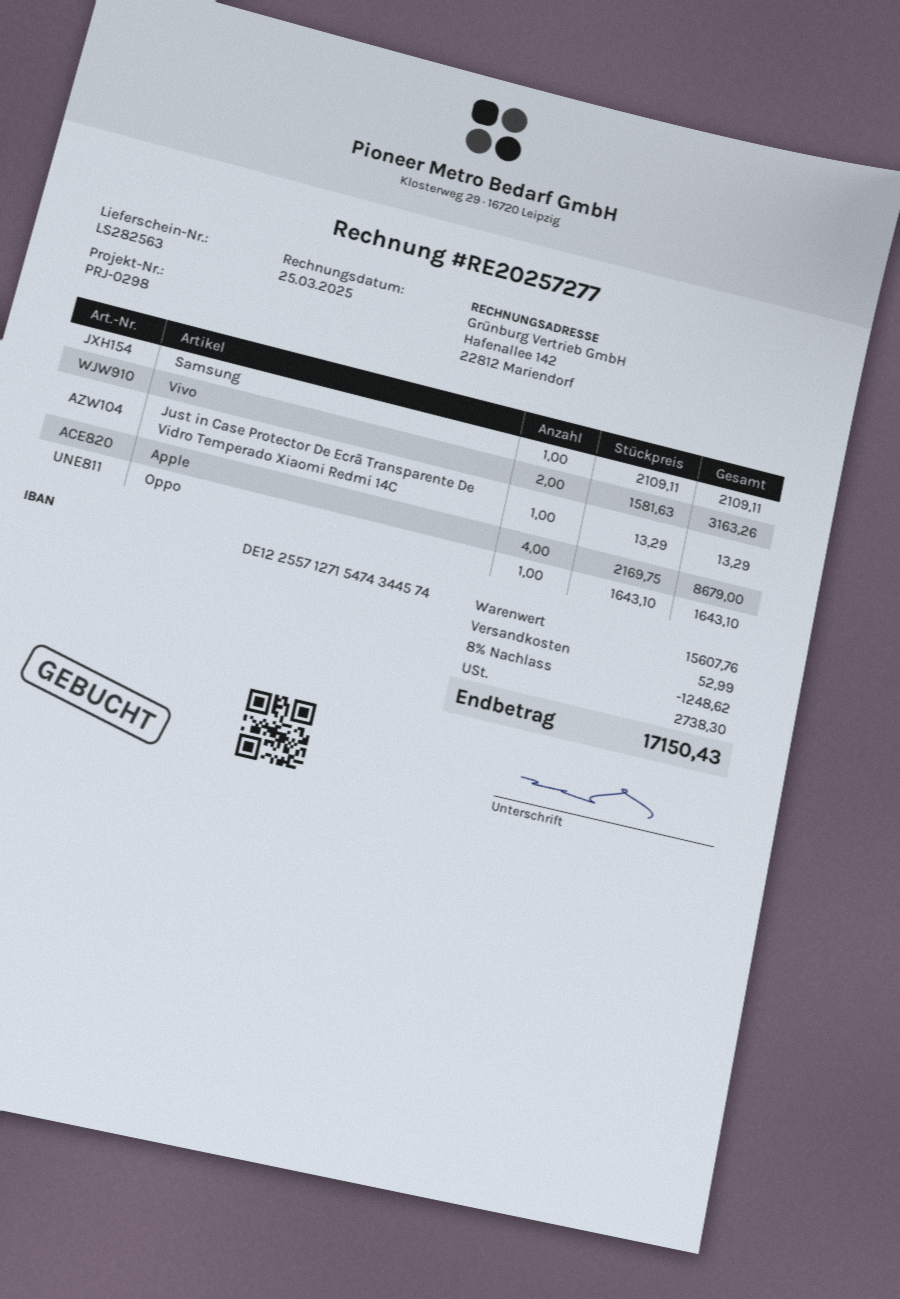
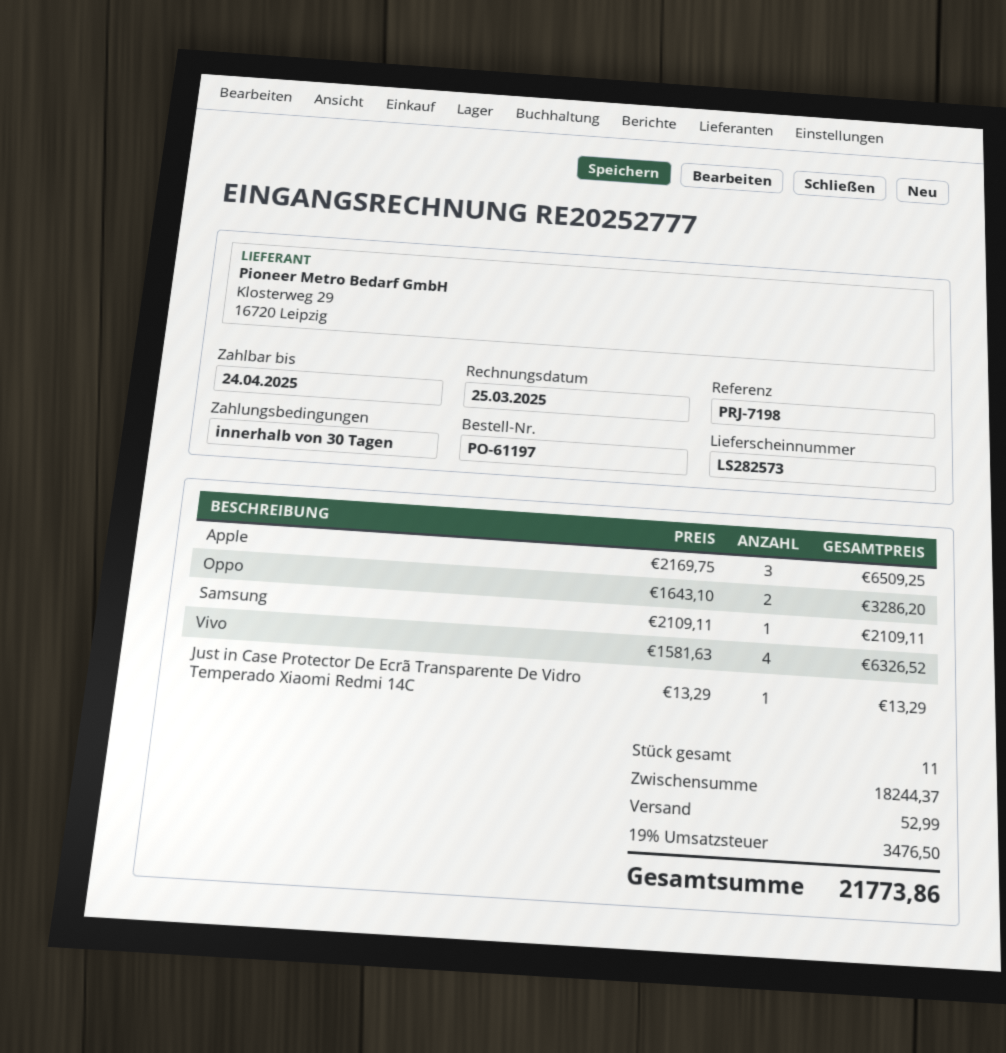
delivery note number: LS282563 -> LS282573
invoice number: RE20257277 -> RE20252777
reference: PRJ-0298 -> PRJ-7198
Vivo: 2 x 1581.63 = 3163.26 -> 4 x 1581.63 = 6326.52
Apple: 4 x 2169.75 = 8679.00 -> 3 x 2169.75 = 6509.25
Oppo: 1 x 1643.10 = 1643.10 -> 2 x 1643.10 = 3286.20
subtotal: 15607.76 -> 18244.37
discount: 8% = 1248.62 -> none
tax: 2738.30 -> 3476.50
total: 17150.43 -> 21773.86

